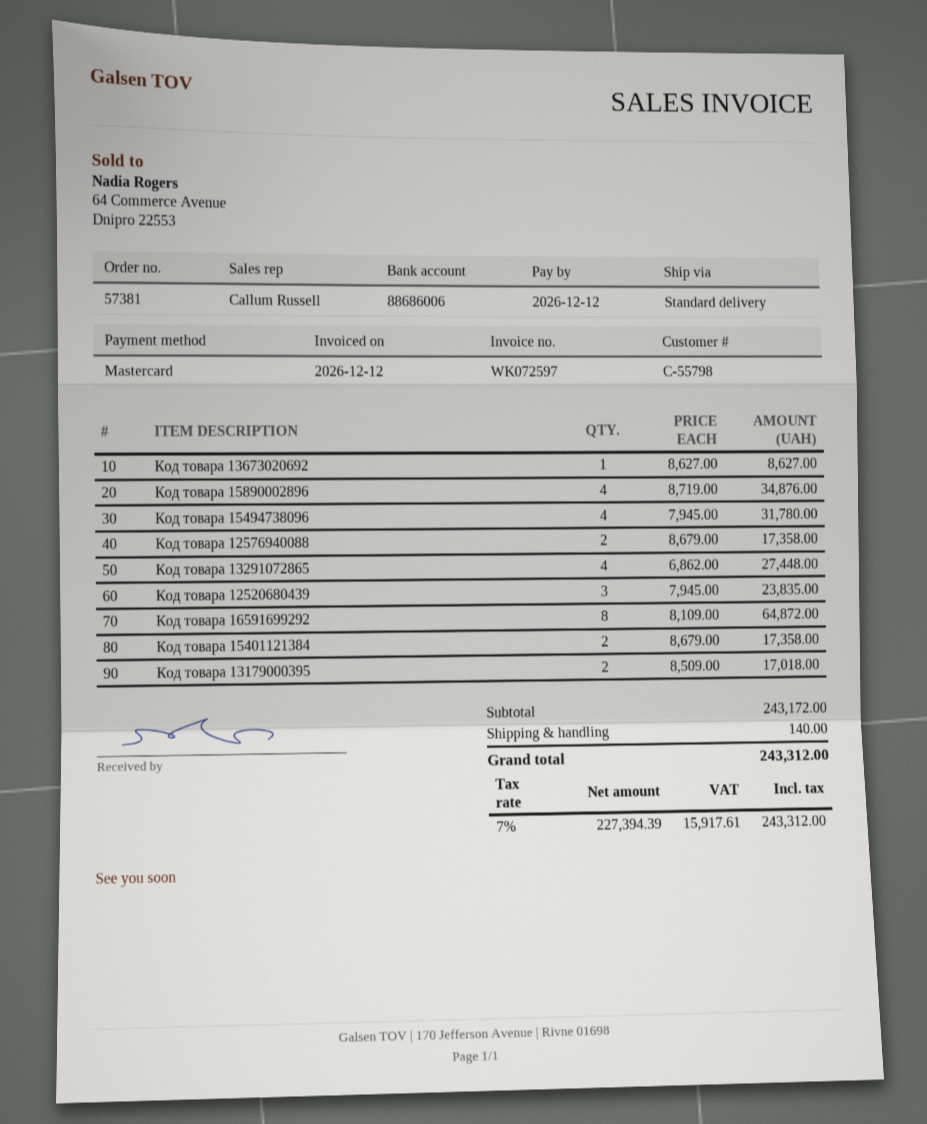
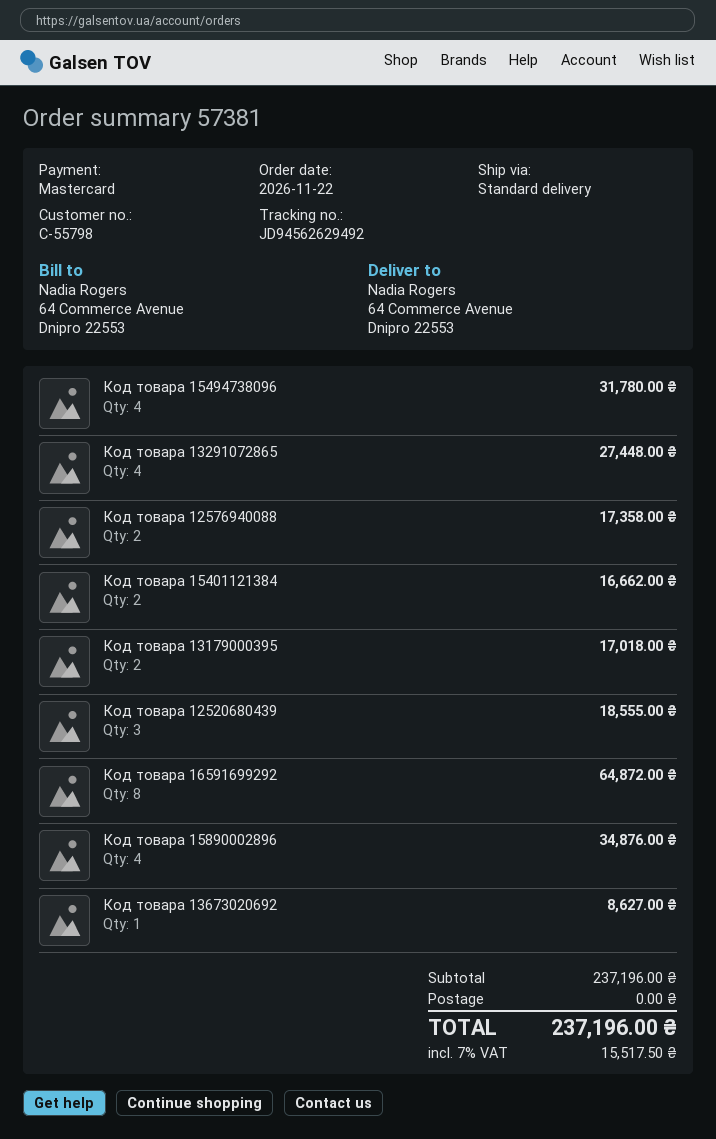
Код товара 12520680439: 3 for 23835.00 -> 3 for 18555.00
Код товара 15401121384: 2 for 17358.00 -> 2 for 16662.00
subtotal: 243172.00 -> 237196.00
shipping: 140.00 -> 0.00
tax: 7% = 15917.61 -> 7% = 15517.50
total: 243312.00 -> 237196.00

